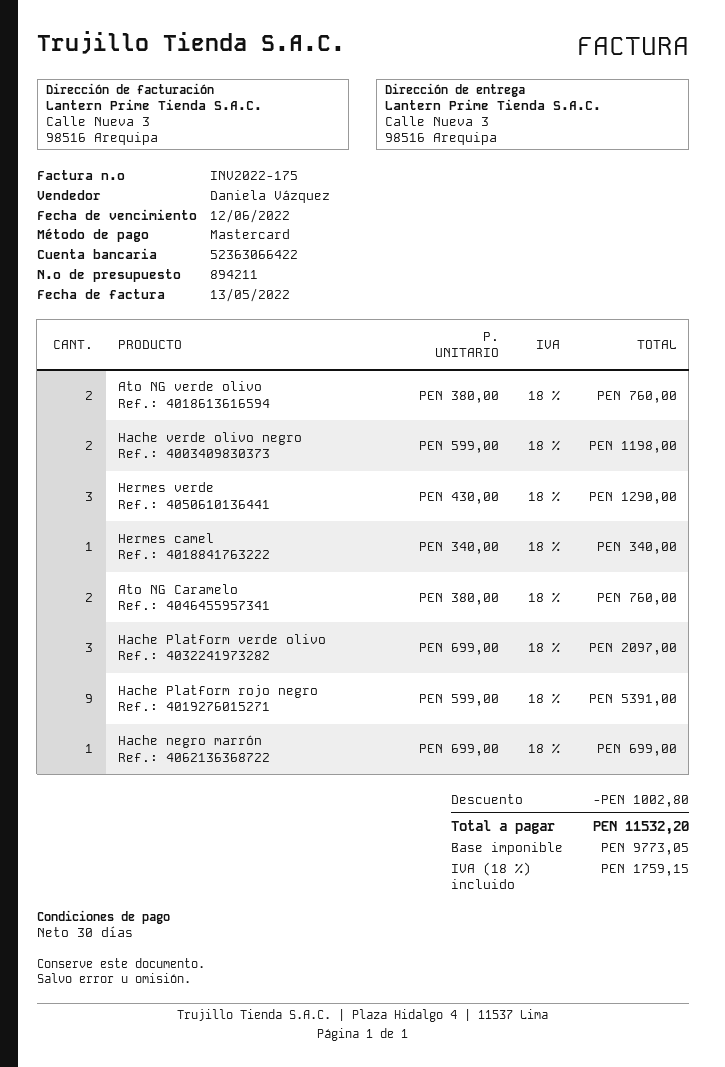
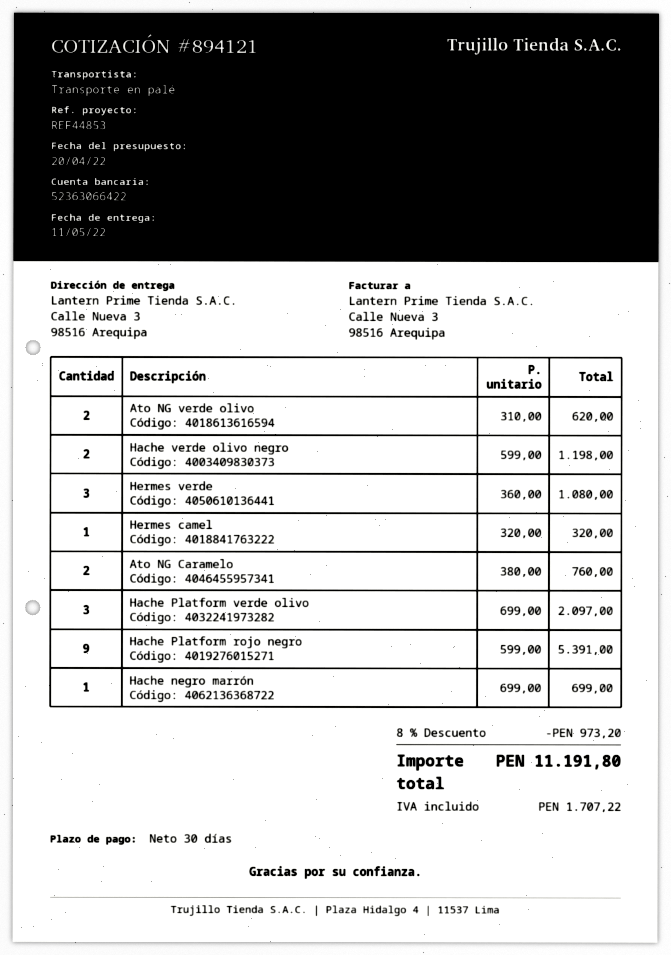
quote number: 894211 -> 894121
Ato NG verde olivo: 2 x 380.00 = 760.00 -> 2 x 310.00 = 620.00
Hermes verde: 3 x 430.00 = 1290.00 -> 3 x 360.00 = 1080.00
Hermes camel: 1 x 340.00 = 340.00 -> 1 x 320.00 = 320.00
discount: 1002.80 -> 973.20
tax: 1759.15 -> 1707.22
total: 11532.20 -> 11191.80

